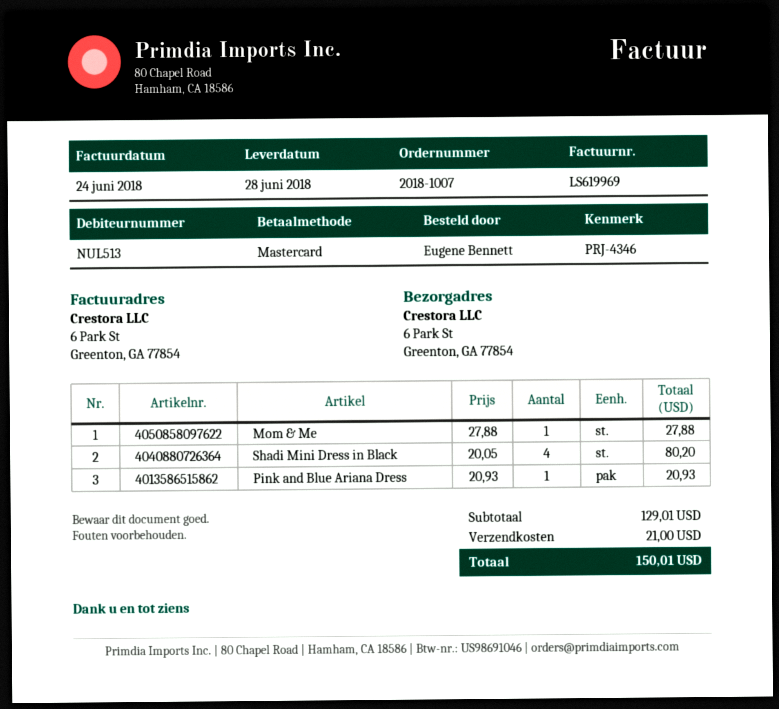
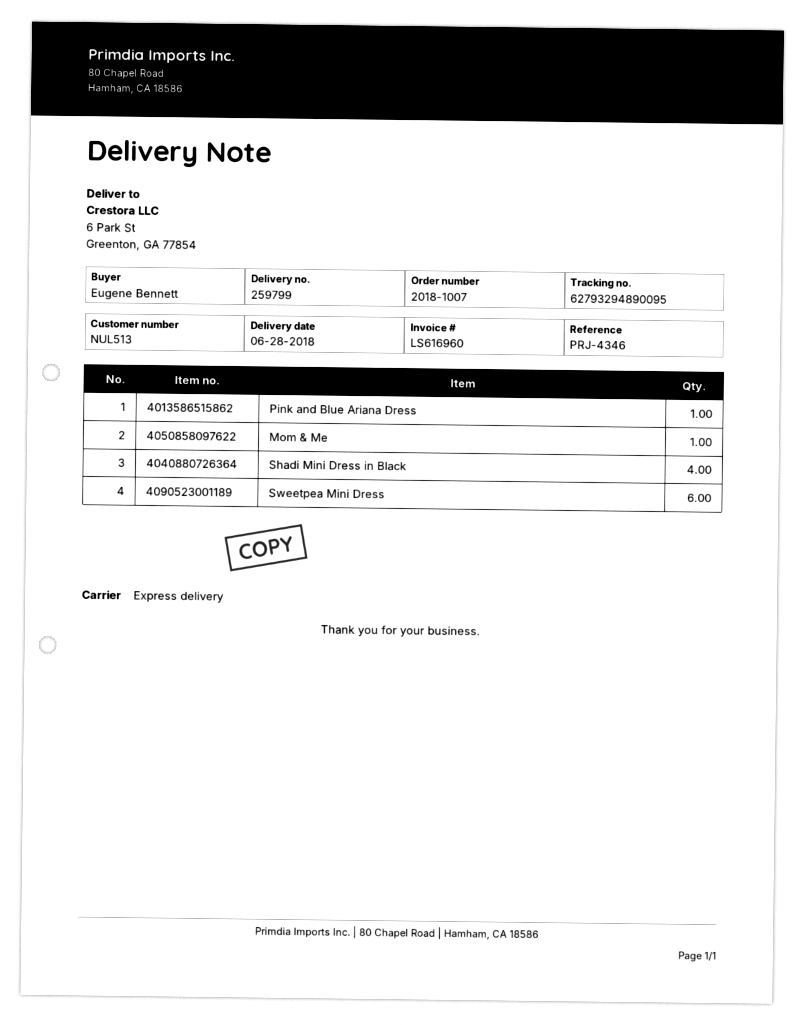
invoice number: LS619969 -> LS616960
Sweetpea Mini Dress: none -> 6

